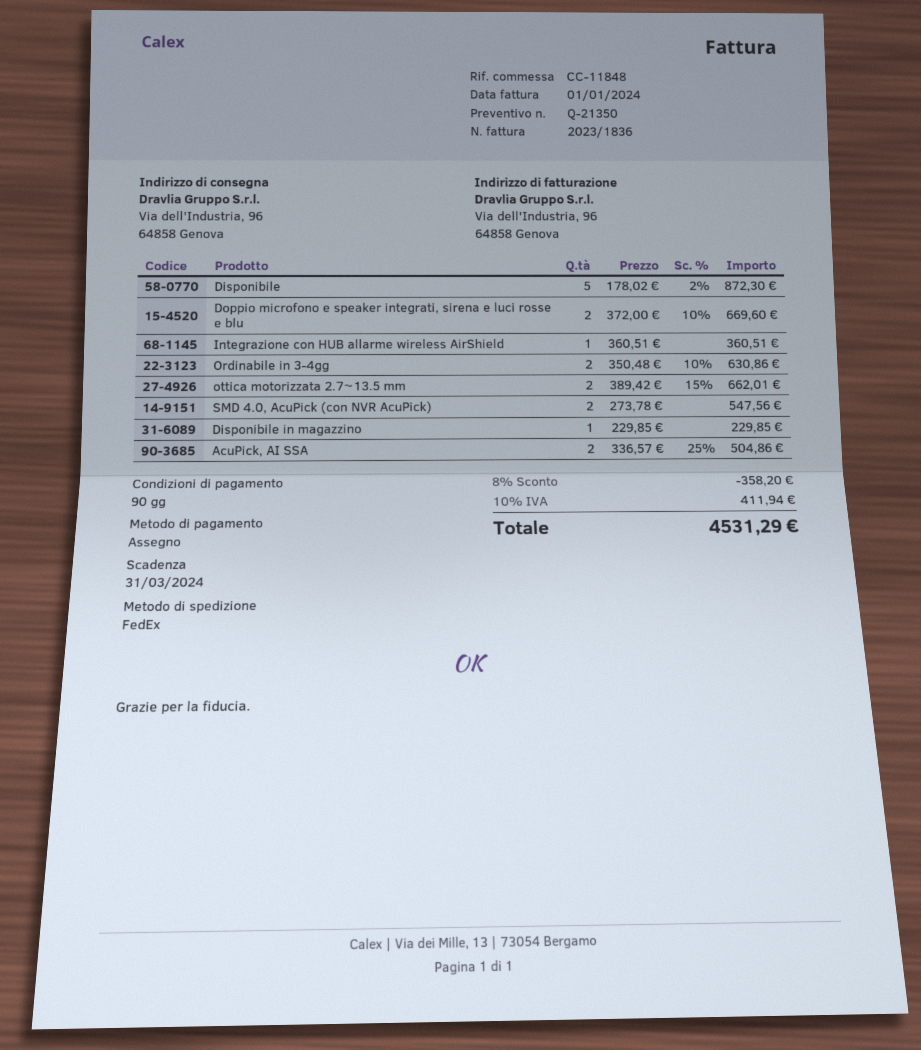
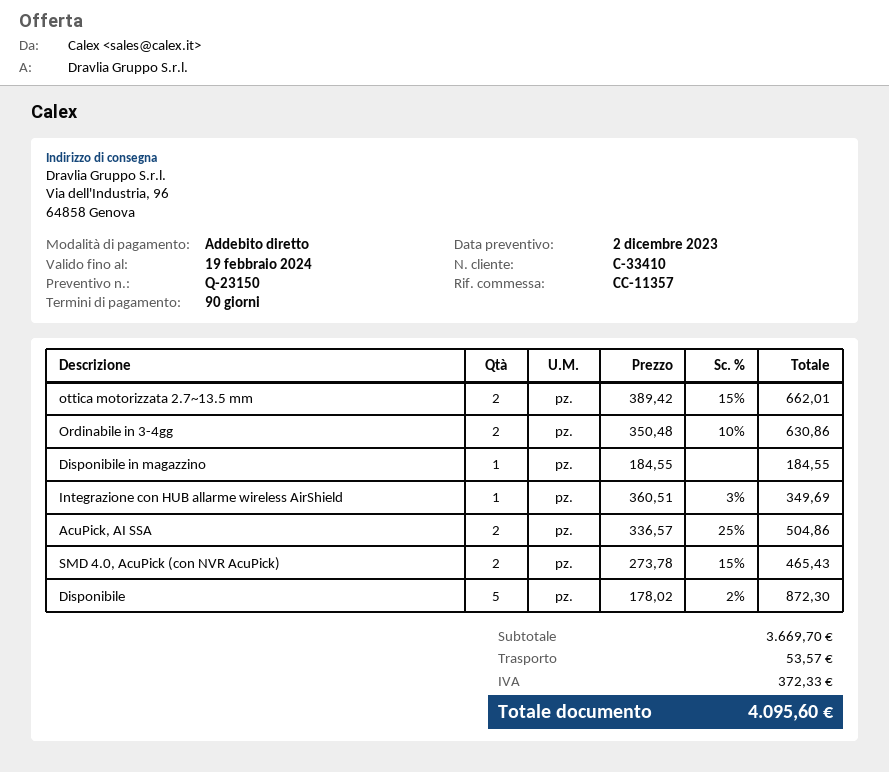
quote number: Q-21350 -> Q-23150
reference: CC-11848 -> CC-11357
payment method: cheque -> direct debit
Doppio microfono e speaker integrati, sirena e luci rosse e blu: 2 x 372.00 - 10% = 669.60 -> none
Integrazione con HUB allarme wireless AirShield: 1 x 360.51 = 360.51 -> 1 x 360.51 - 3% = 349.69
SMD 4.0, AcuPick (con NVR AcuPick): 2 x 273.78 = 547.56 -> 2 x 273.78 - 15% = 465.43
Disponibile in magazzino: 1 x 229.85 = 229.85 -> 1 x 184.55 = 184.55
discount: 8% = 358.20 -> none
shipping: none -> 53.57
tax: 411.94 -> 372.33
total: 4531.29 -> 4095.60

